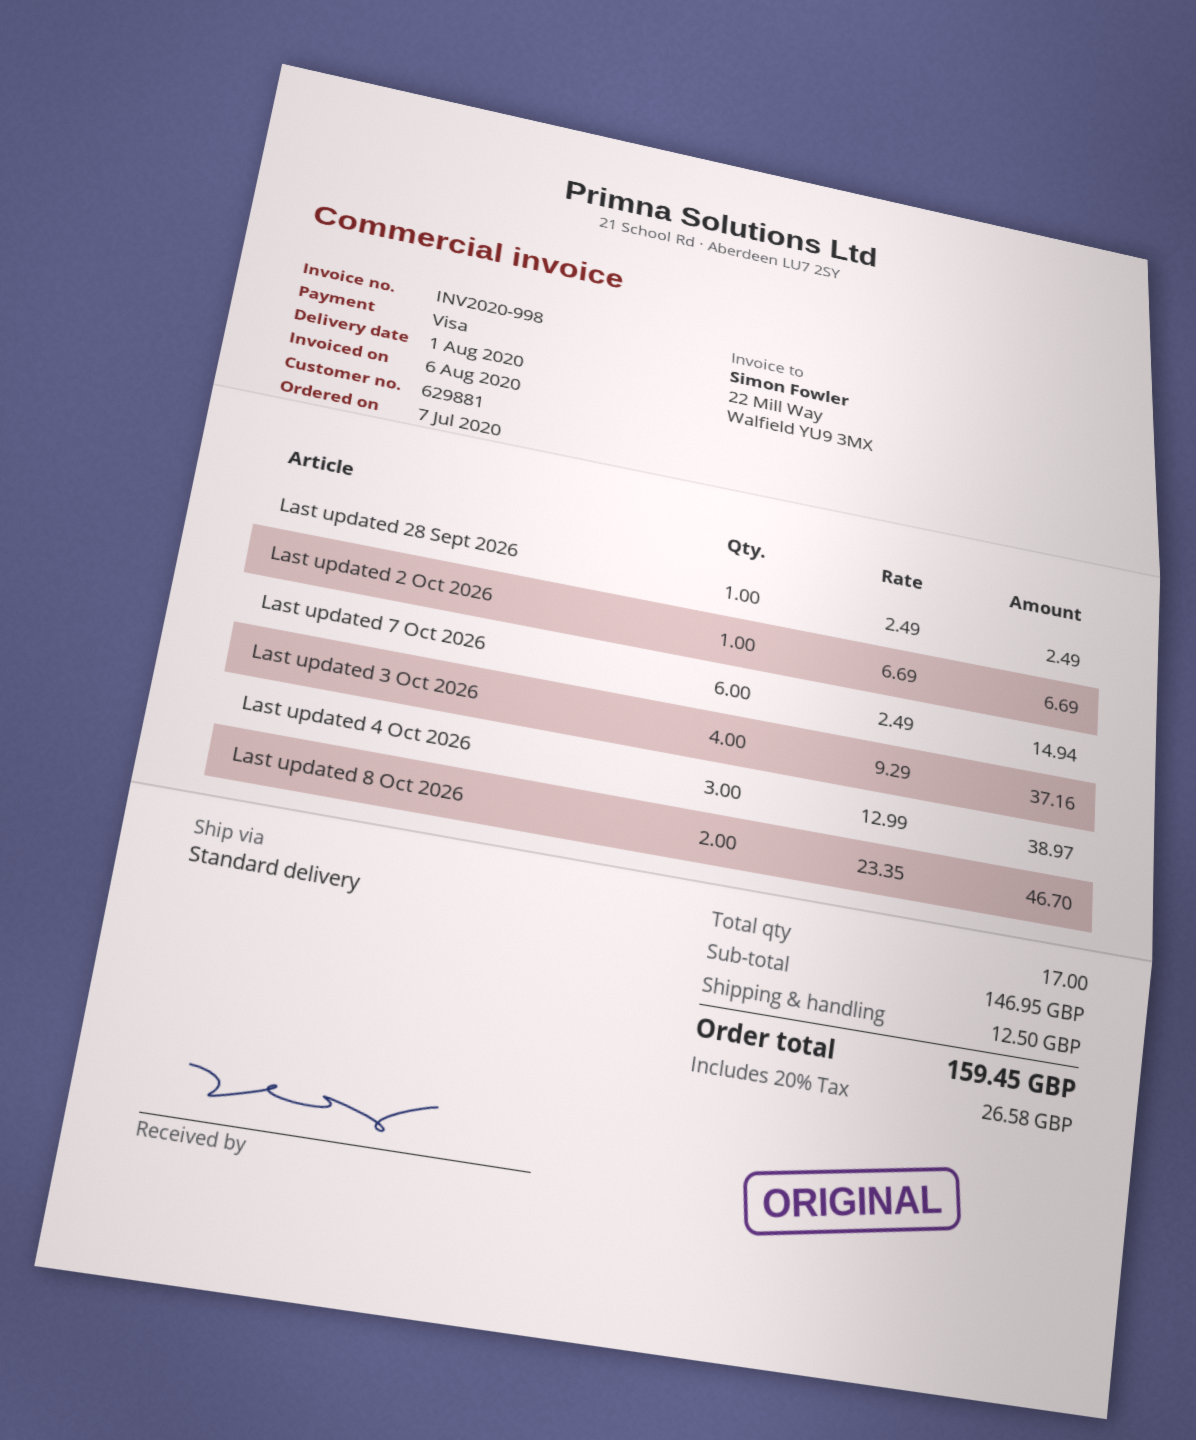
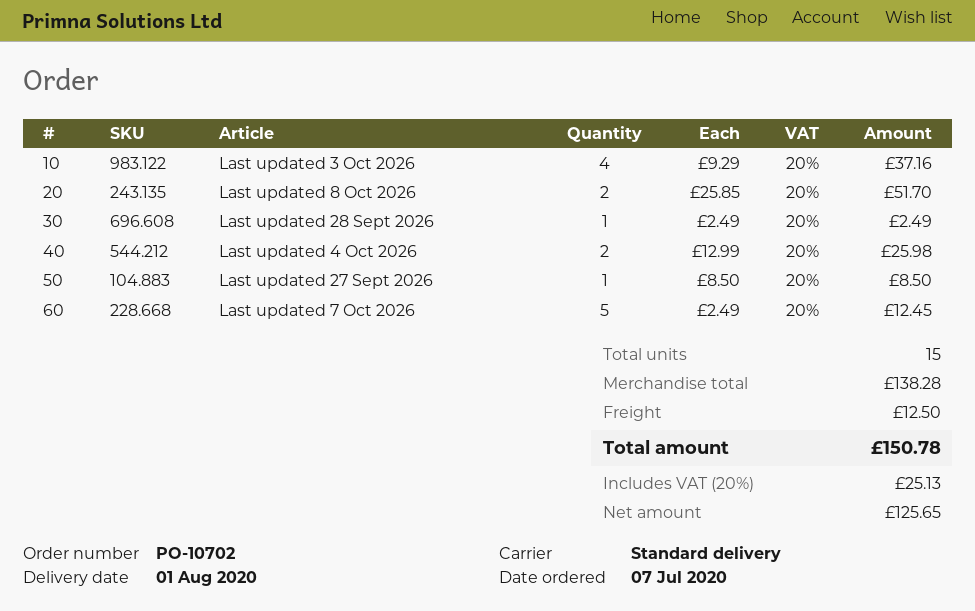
Last updated 2 Oct 2026: 1 x 6.69 = 6.69 -> none
Last updated 7 Oct 2026: 6 x 2.49 = 14.94 -> 5 x 2.49 = 12.45
Last updated 4 Oct 2026: 3 x 12.99 = 38.97 -> 2 x 12.99 = 25.98
Last updated 8 Oct 2026: 2 x 23.35 = 46.70 -> 2 x 25.85 = 51.70
Last updated 27 Sept 2026: none -> 1 x 8.50 = 8.50
total quantity: 17 -> 15
subtotal: 146.95 -> 138.28
tax: 20% = 26.58 -> 20% = 25.13
total: 159.45 -> 150.78

